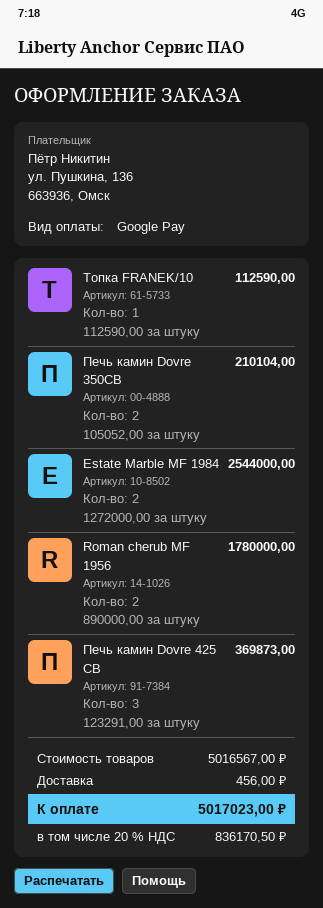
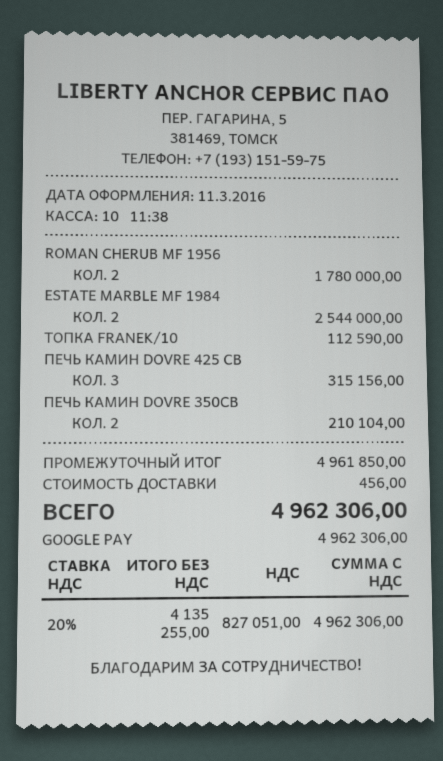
Печь камин Dovre 425 CB: 3 for 369873.00 -> 3 for 315156.00
subtotal: 5016567.00 -> 4961850.00
tax: 20% = 836170.50 -> 20% = 827051.00
total: 5017023.00 -> 4962306.00

